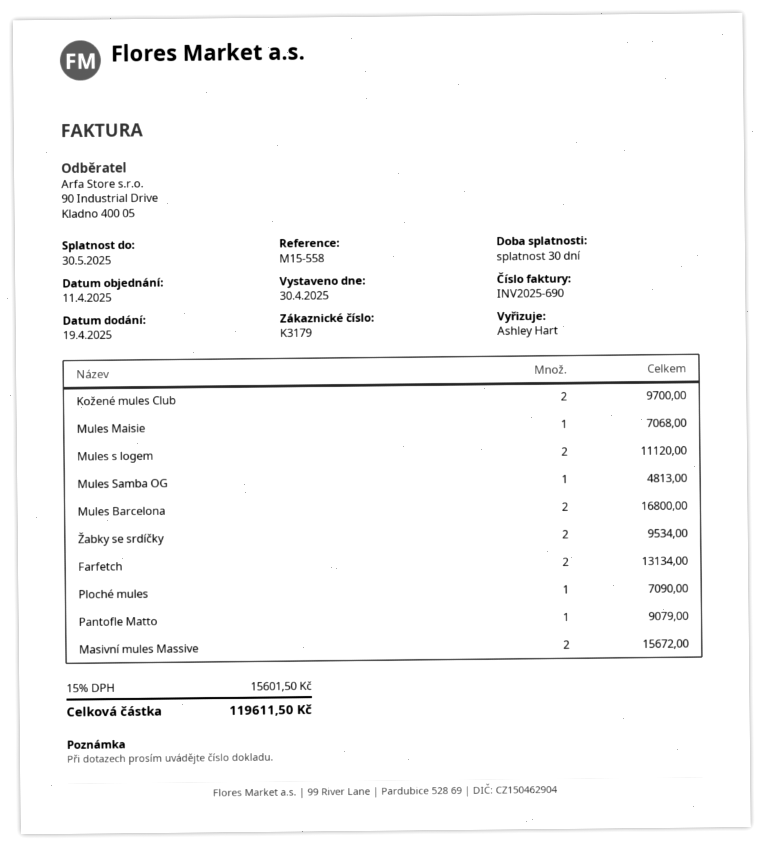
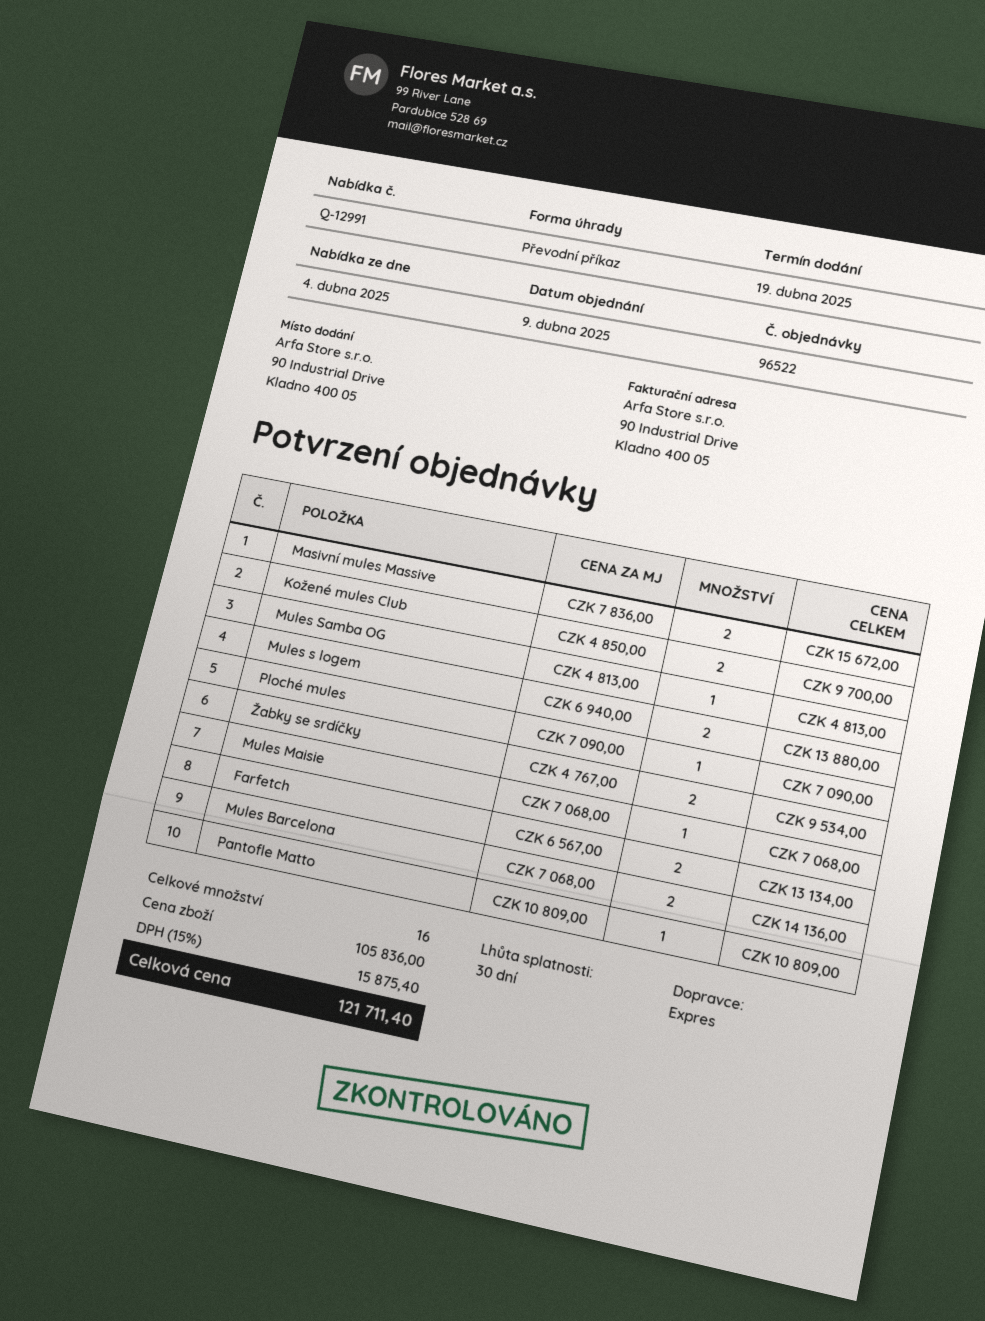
order date: 2025-04-11 -> 2025-04-09
Mules s logem: 2 for 11120.00 -> 2 for 13880.00
Mules Barcelona: 2 for 16800.00 -> 2 for 14136.00
Pantofle Matto: 1 for 9079.00 -> 1 for 10809.00
tax: 15% = 15601.50 -> 15% = 15875.40
total: 119611.50 -> 121711.40

